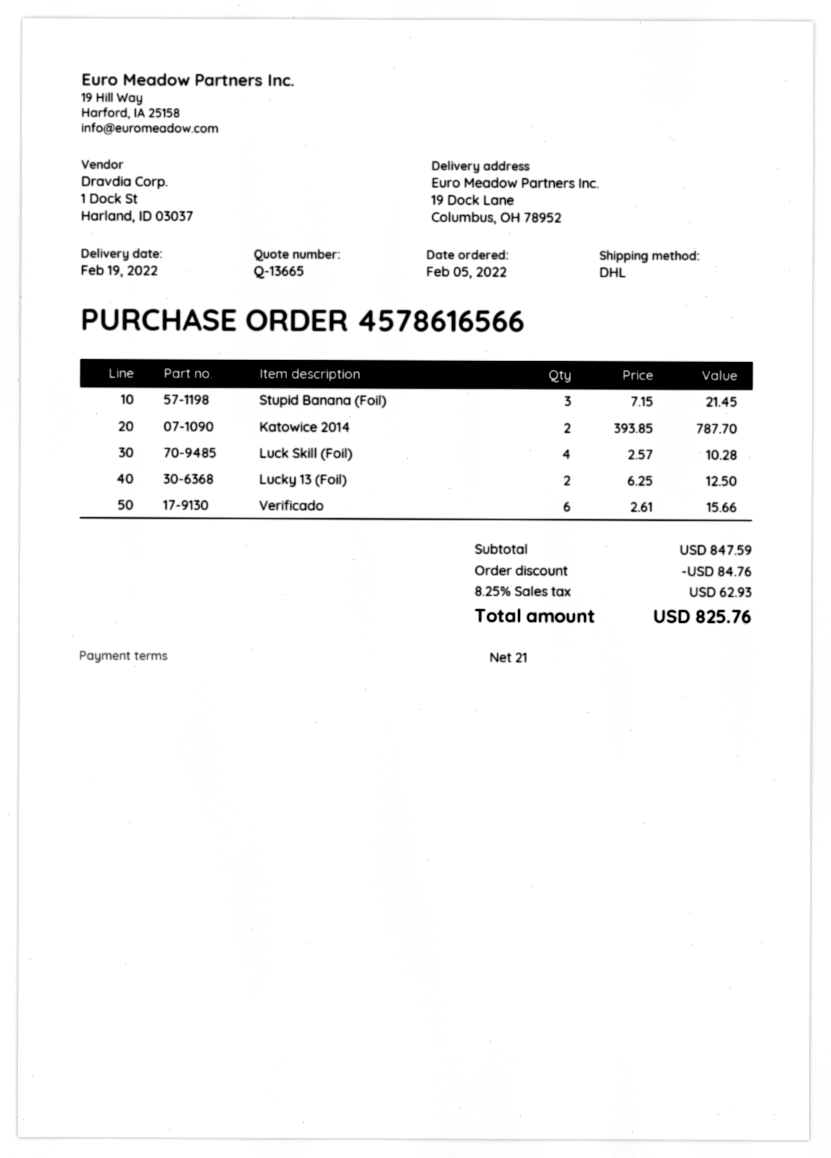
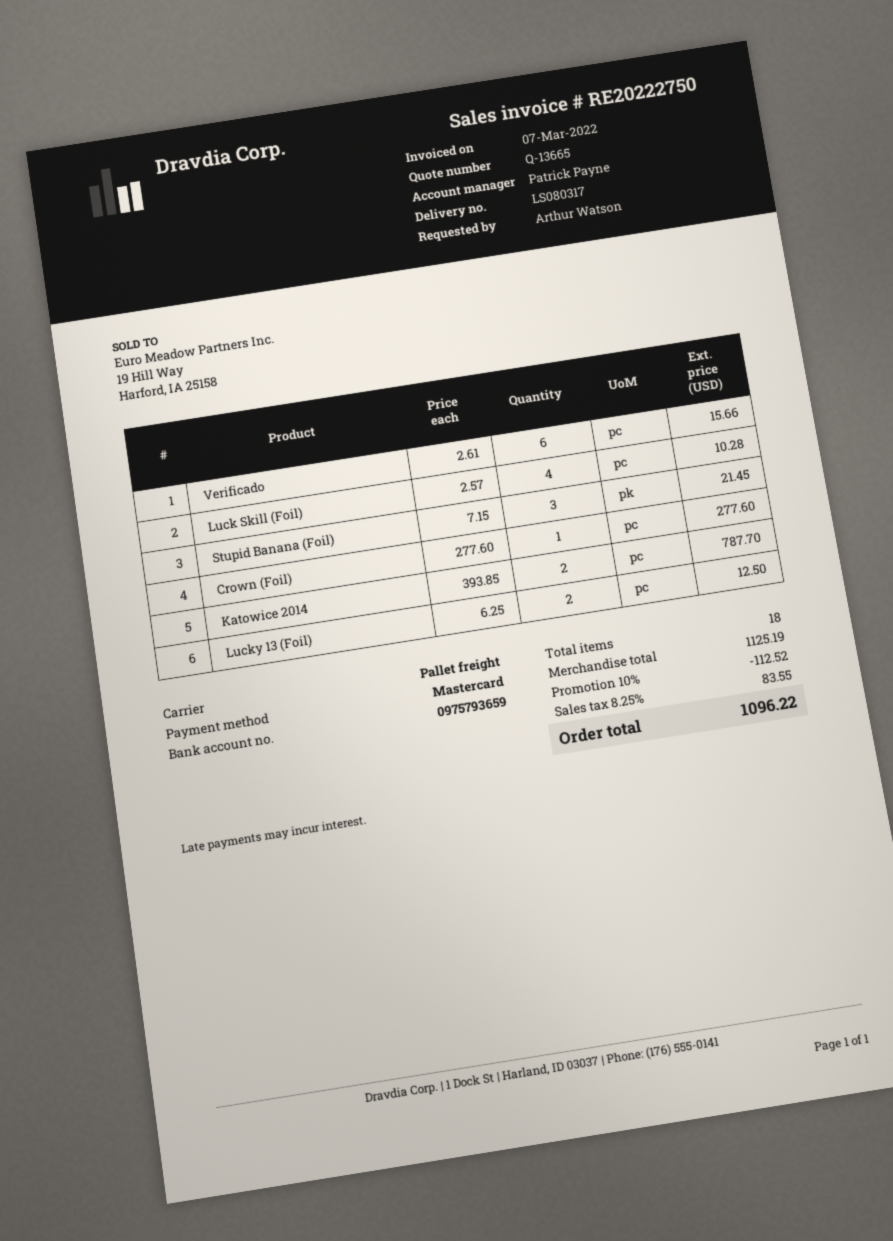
shipping method: DHL -> pallet freight
Crown (Foil): none -> 1 x 277.60 = 277.60
subtotal: 847.59 -> 1125.19
discount: 84.76 -> 112.52
tax: 8.25% = 62.93 -> 8.25% = 83.55
total: 825.76 -> 1096.22

